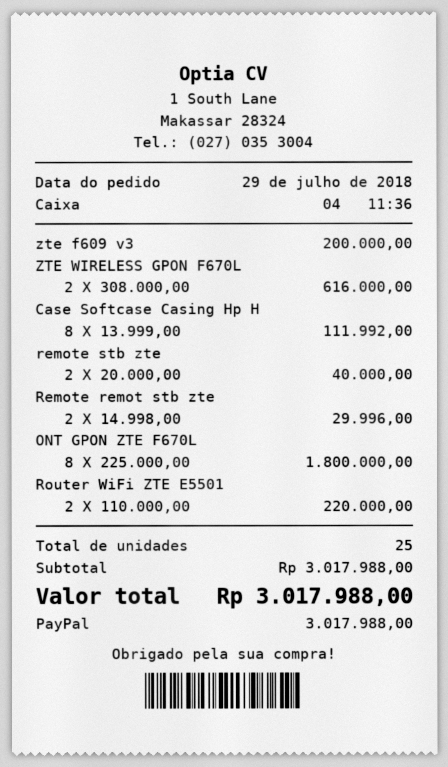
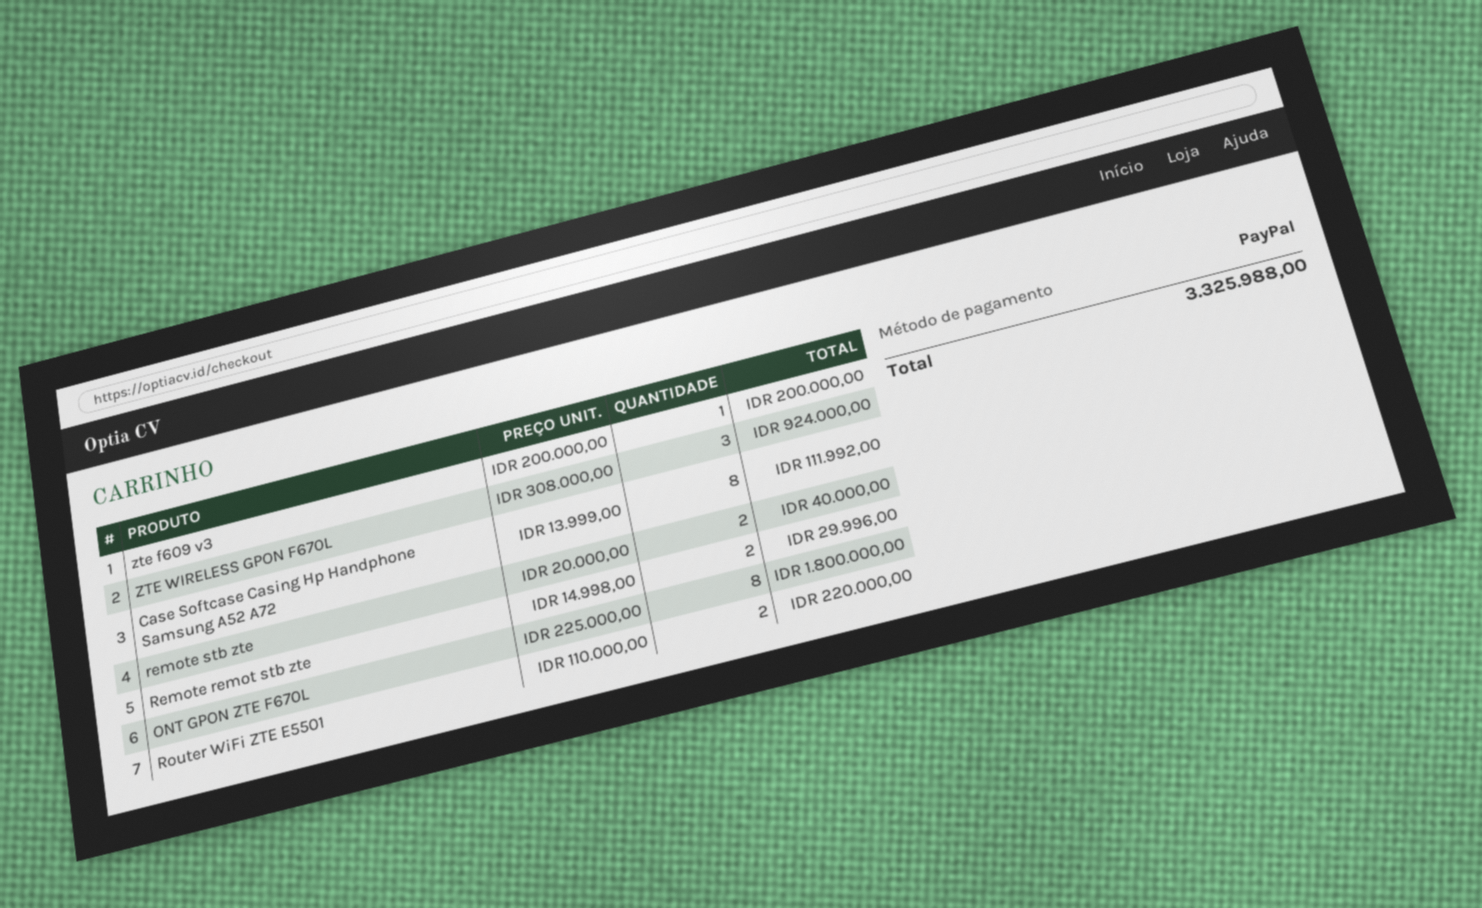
ZTE WIRELESS GPON F670L: 2 x 308000.00 = 616000.00 -> 3 x 308000.00 = 924000.00
total: 3017988.00 -> 3325988.00

